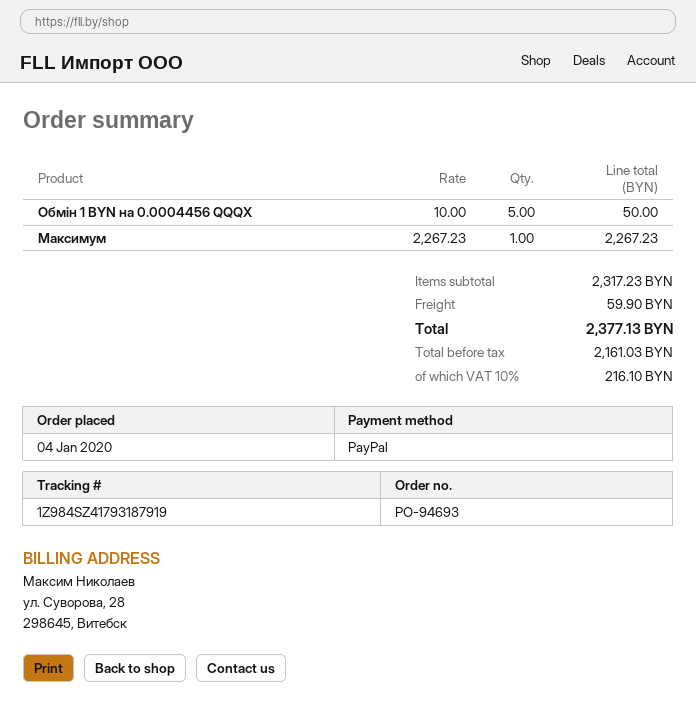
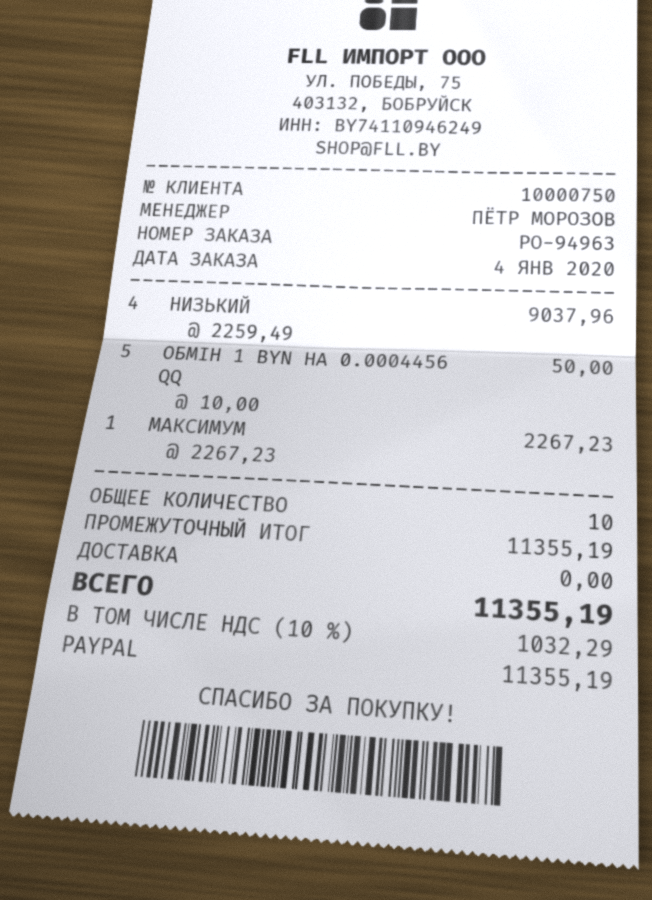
order number: PO-94693 -> PO-94963
НИЗЬКИЙ: none -> 4 x 2259.49 = 9037.96
subtotal: 2317.23 -> 11355.19
shipping: 59.90 -> 0.00
tax: 10% = 216.10 -> 10% = 1032.29
total: 2377.13 -> 11355.19

